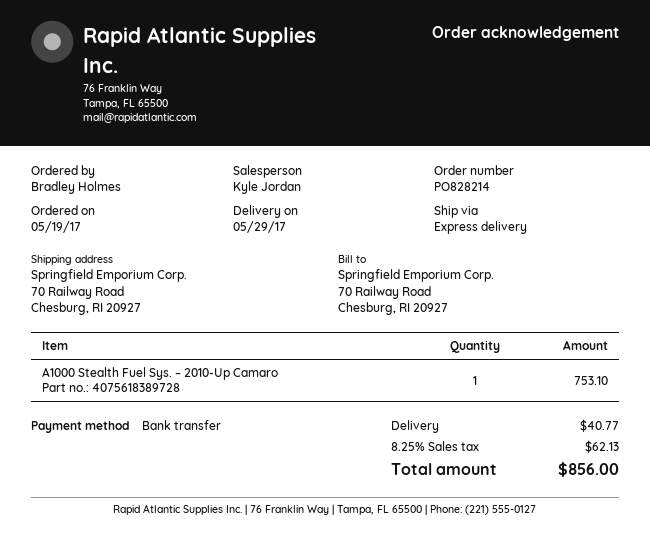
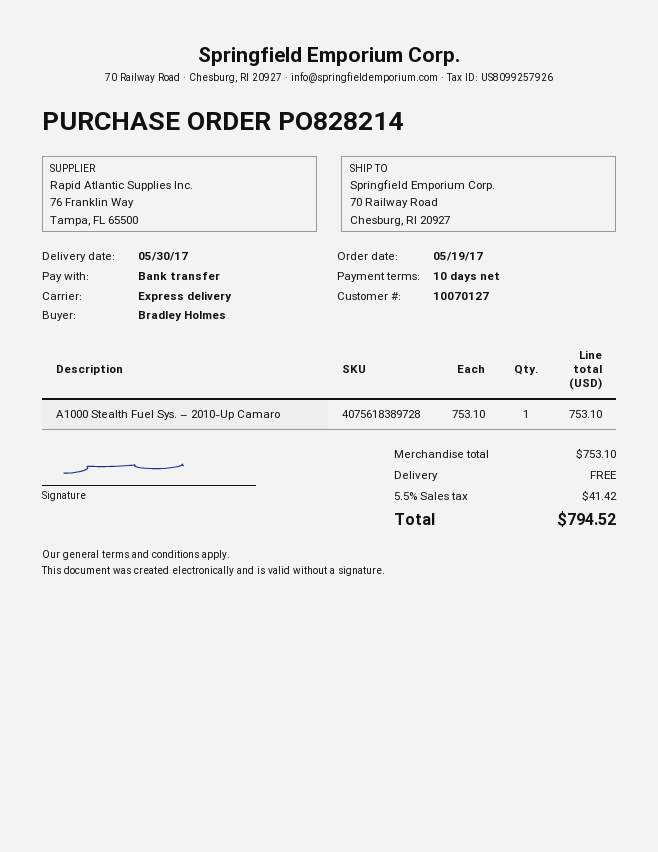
delivery date: 2017-05-29 -> 2017-05-30
shipping: 40.77 -> 0.00
tax: 8.25% = 62.13 -> 5.5% = 41.42
total: 856.00 -> 794.52

